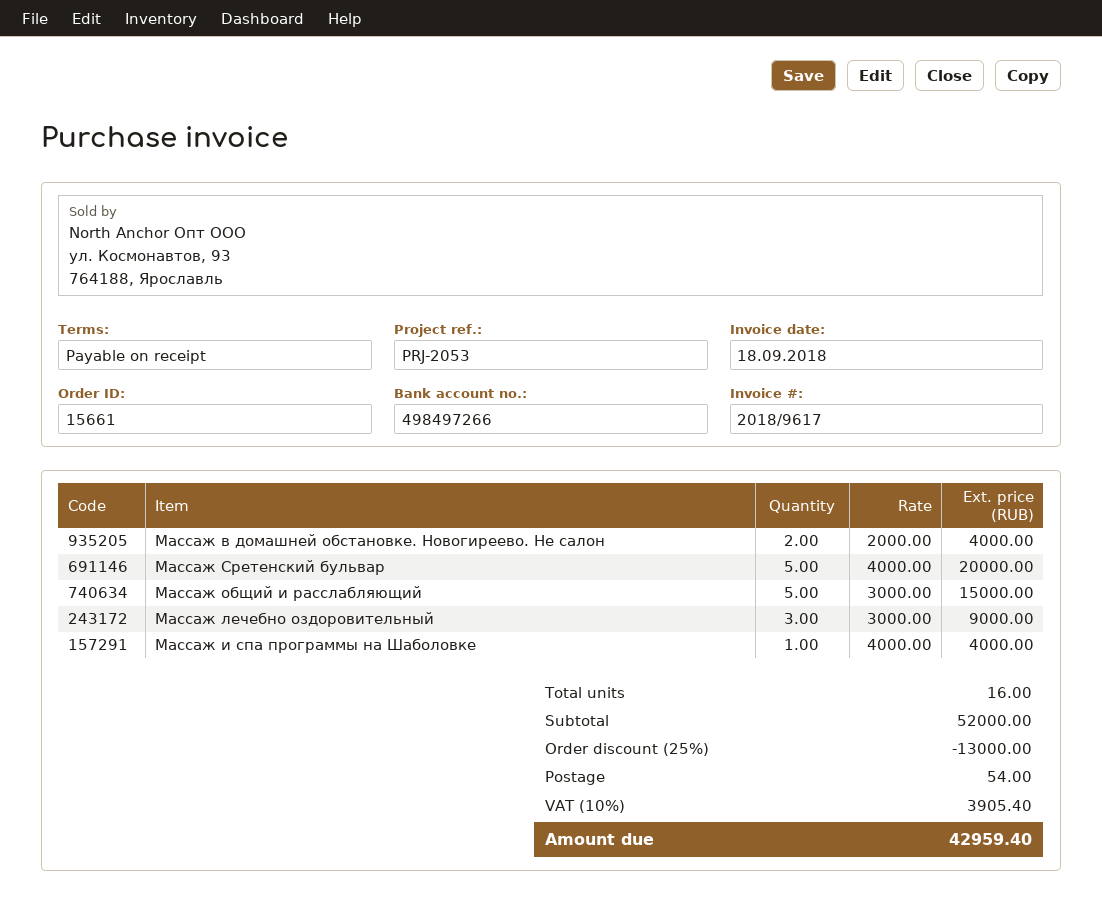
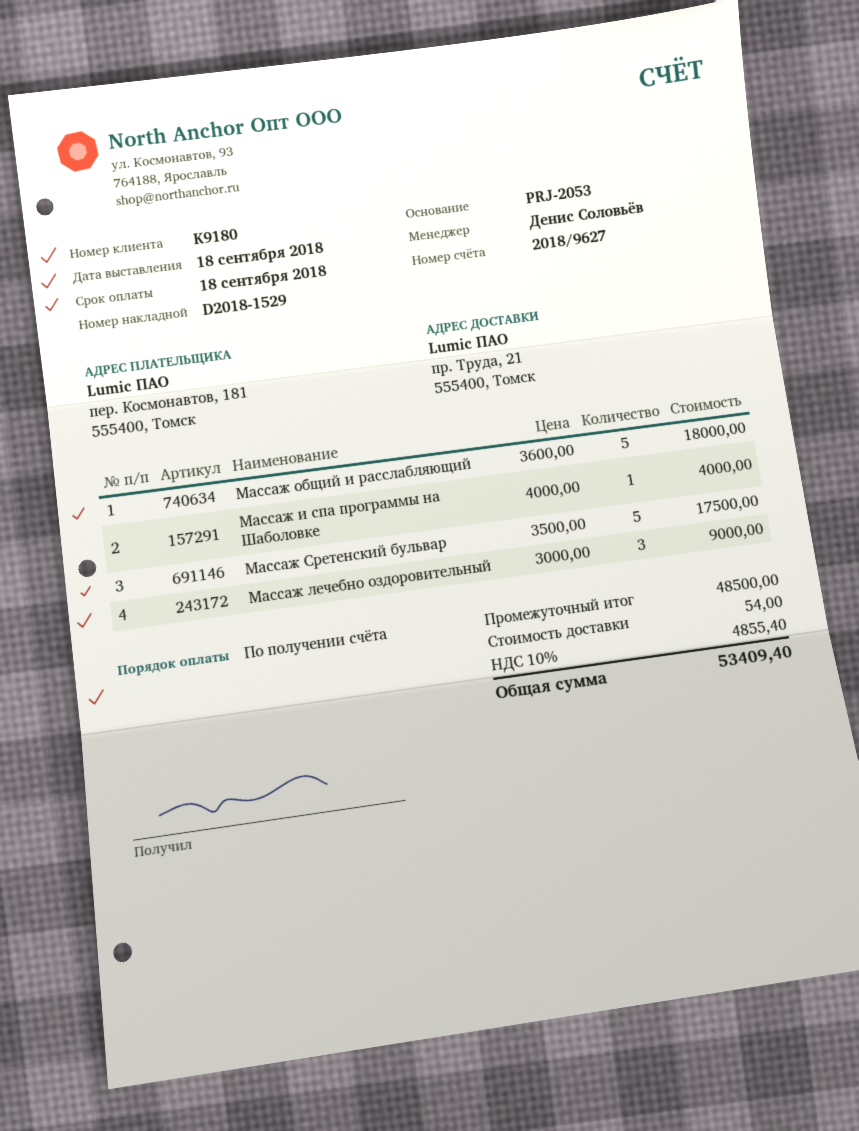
invoice number: 2018/9617 -> 2018/9627
Массаж в домашней обстановке. Новогиреево. Не салон: 2 x 2000.00 = 4000.00 -> none
Массаж Сретенский бульвар: 5 x 4000.00 = 20000.00 -> 5 x 3500.00 = 17500.00
Массаж общий и расслабляющий: 5 x 3000.00 = 15000.00 -> 5 x 3600.00 = 18000.00
subtotal: 52000.00 -> 48500.00
discount: 25% = 13000.00 -> none
tax: 10% = 3905.40 -> 10% = 4855.40
total: 42959.40 -> 53409.40

